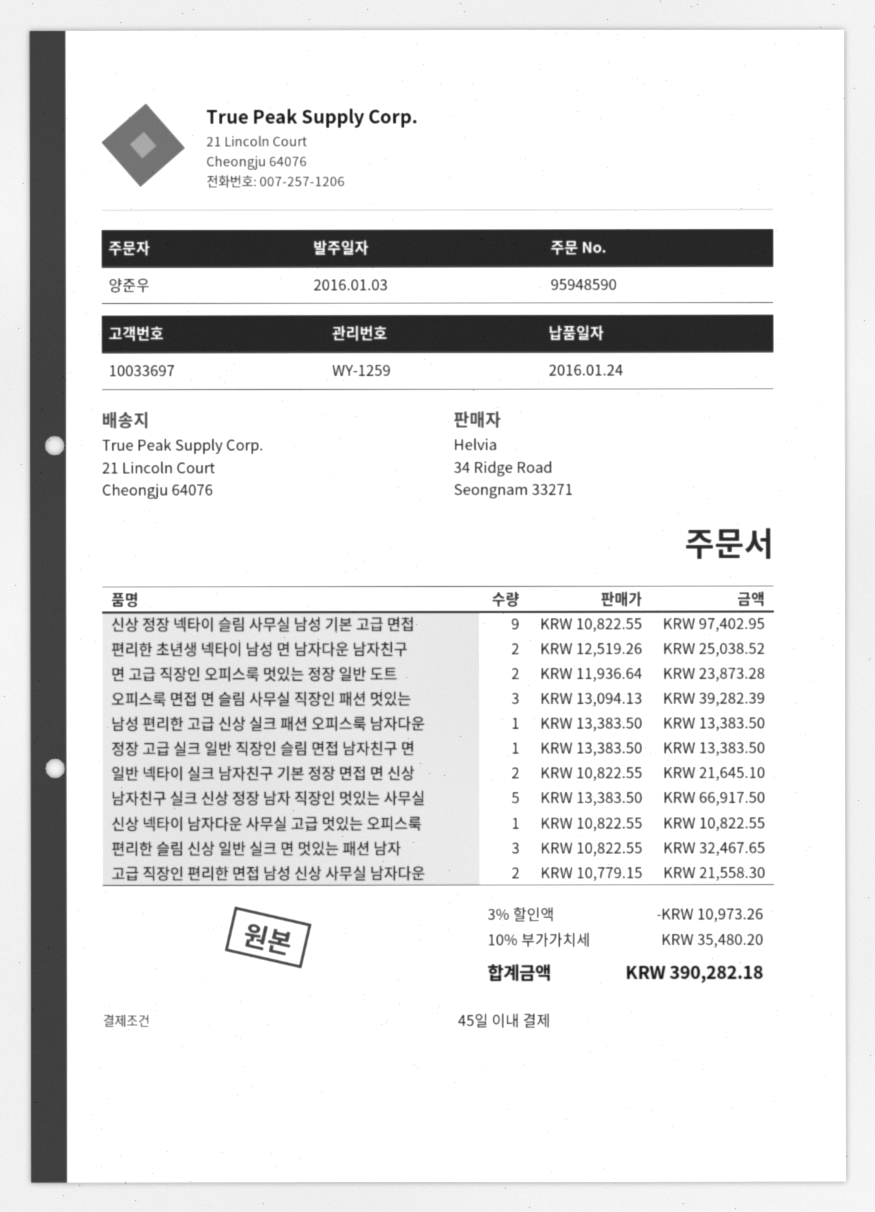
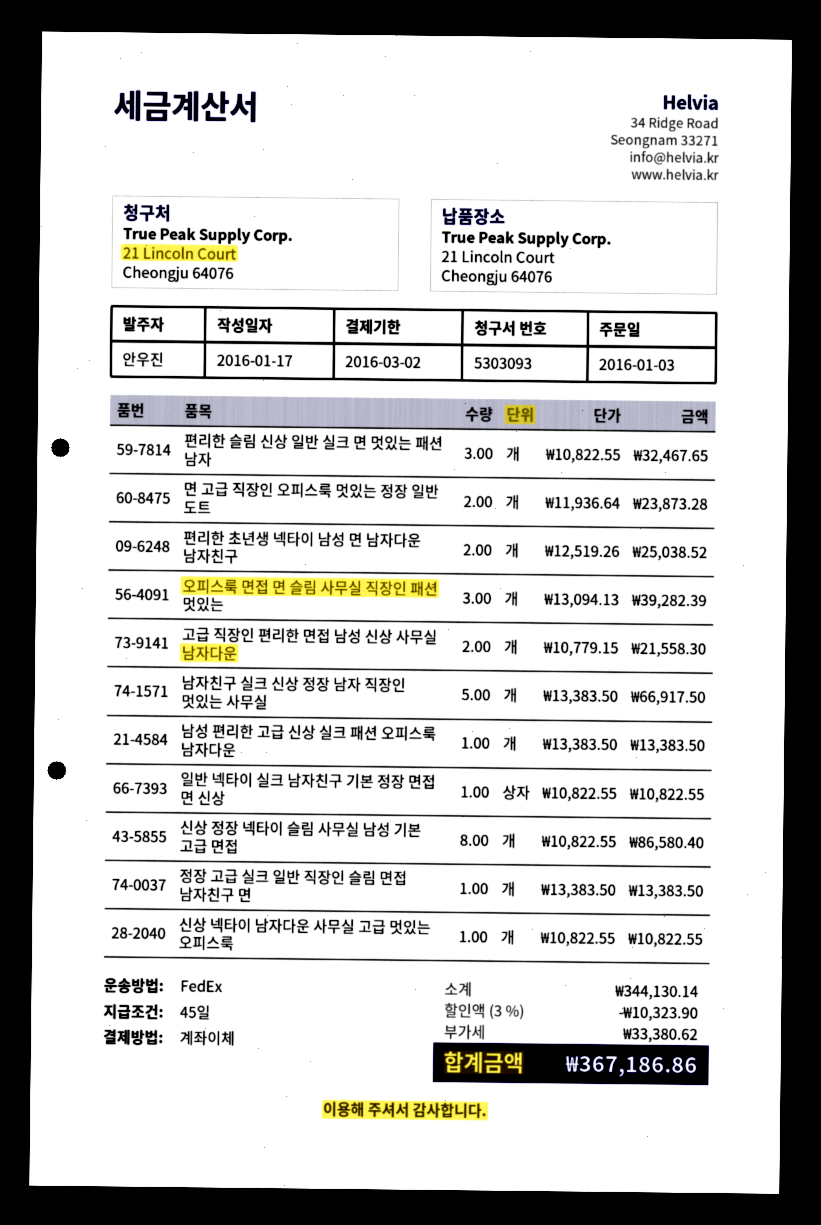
ordered by: 양준우 -> 안우진
신상 정장 넥타이 슬림 사무실 남성 기본 고급 면접: 9 x 10822.55 = 97402.95 -> 8 x 10822.55 = 86580.40
일반 넥타이 실크 남자친구 기본 정장 면접 면 신상: 2 x 10822.55 = 21645.10 -> 1 x 10822.55 = 10822.55
discount: 3% = 10973.26 -> 3% = 10323.90
tax: 35480.20 -> 33380.62
total: 390282.18 -> 367186.86

